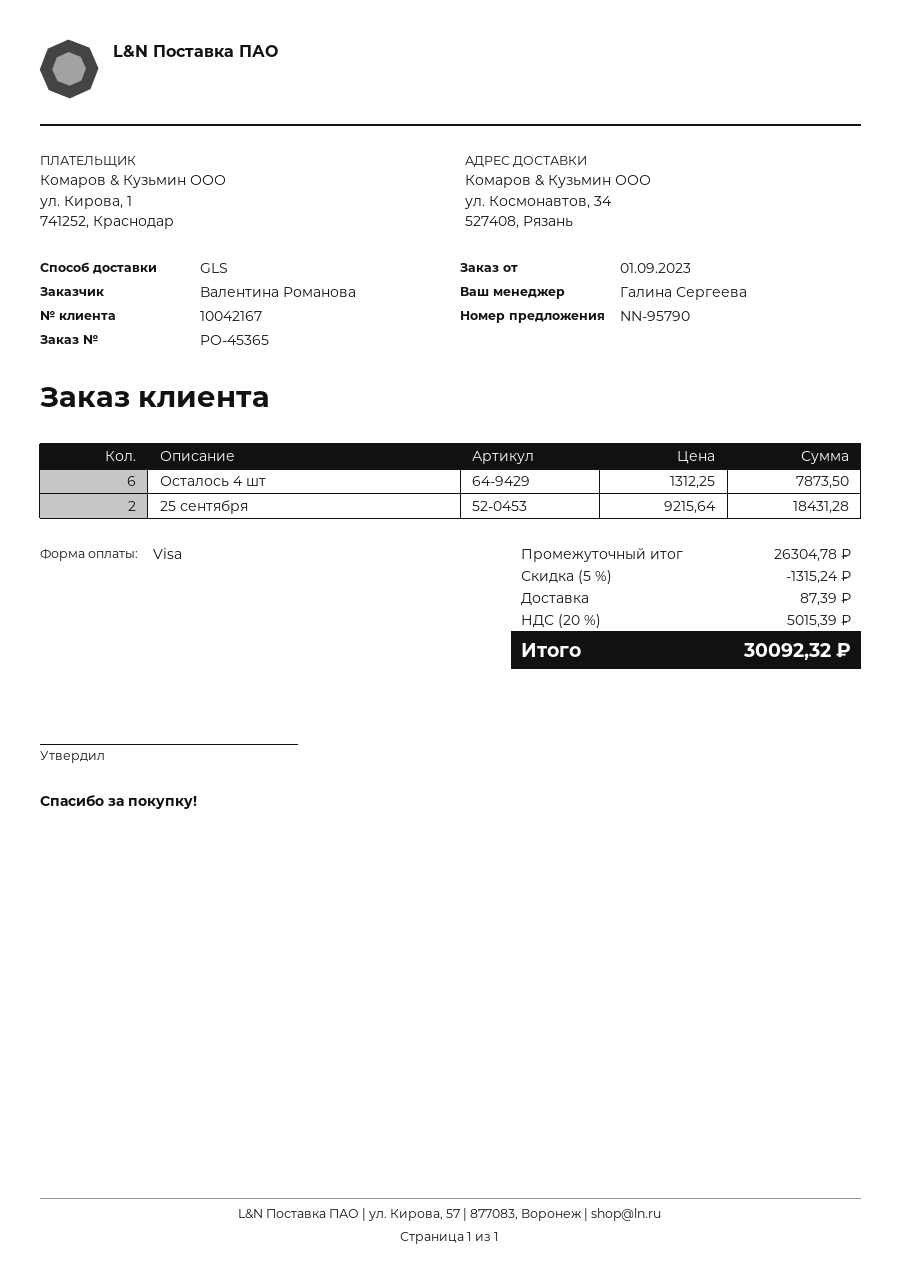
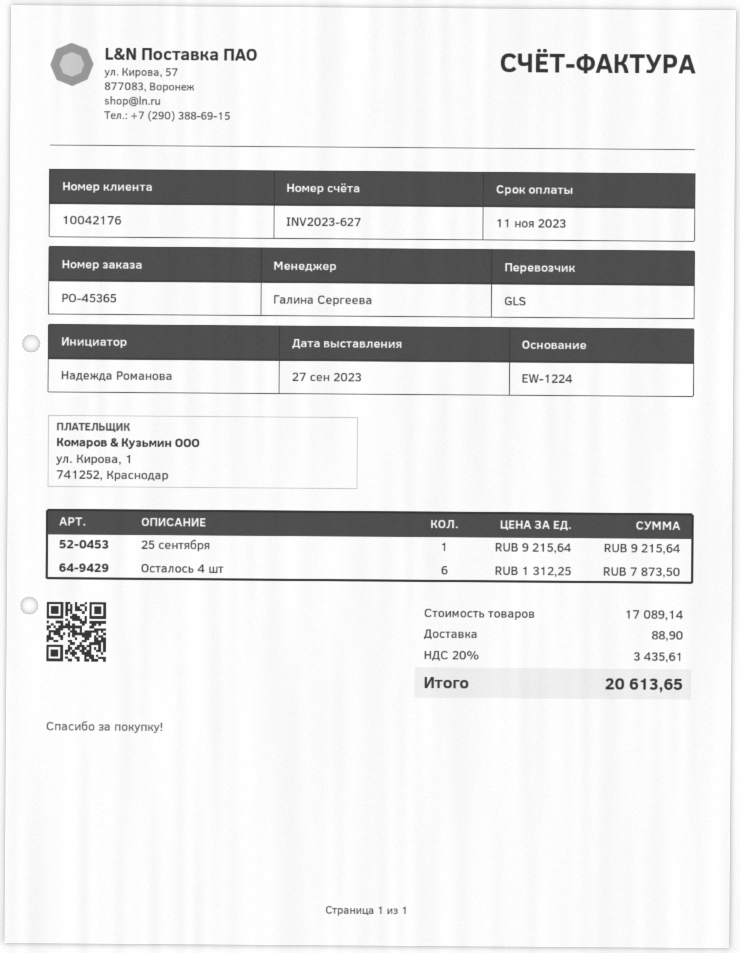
customer number: 10042167 -> 10042176
ordered by: Валентина Романова -> Надежда Романова
25 сентября: 2 x 9215.64 = 18431.28 -> 1 x 9215.64 = 9215.64
subtotal: 26304.78 -> 17089.14
discount: 5% = 1315.24 -> none
shipping: 87.39 -> 88.90
tax: 20% = 5015.39 -> 20% = 3435.61
total: 30092.32 -> 20613.65

